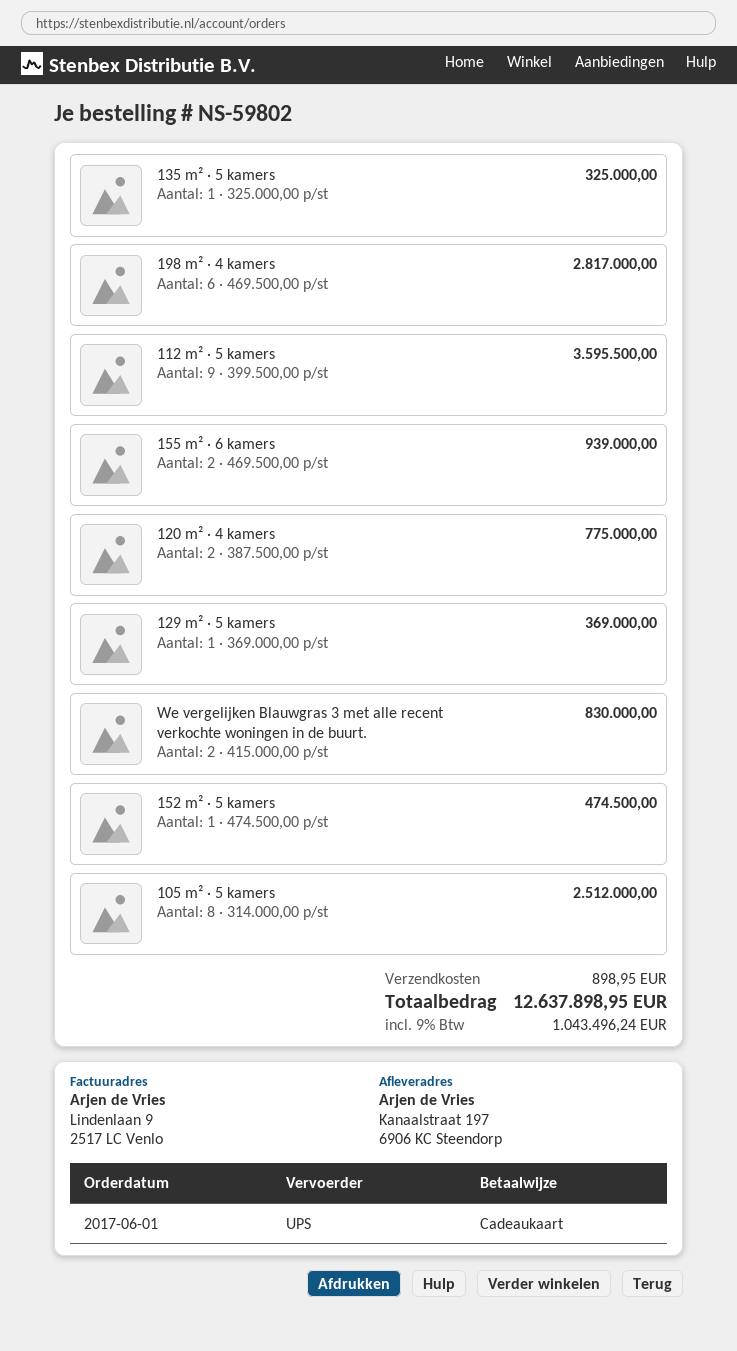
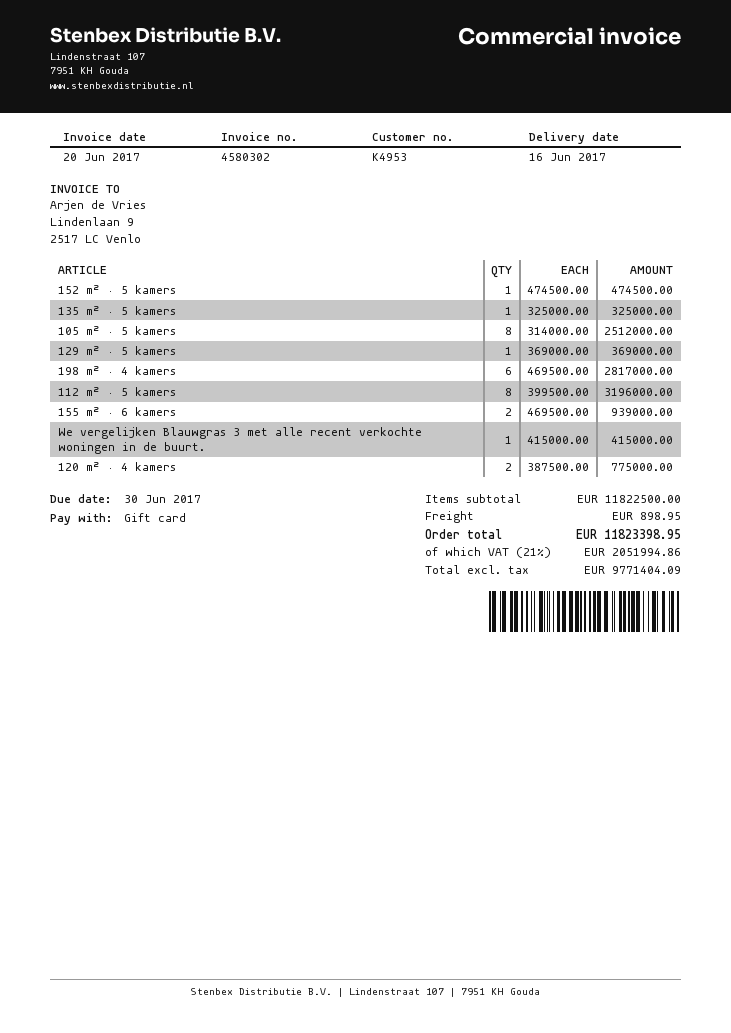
112 m² · 5 kamers: 9 x 399500.00 = 3595500.00 -> 8 x 399500.00 = 3196000.00
We vergelijken Blauwgras 3 met alle recent verkochte woningen in de buurt.: 2 x 415000.00 = 830000.00 -> 1 x 415000.00 = 415000.00
tax: 9% = 1043496.24 -> 21% = 2051994.86
total: 12637898.95 -> 11823398.95

